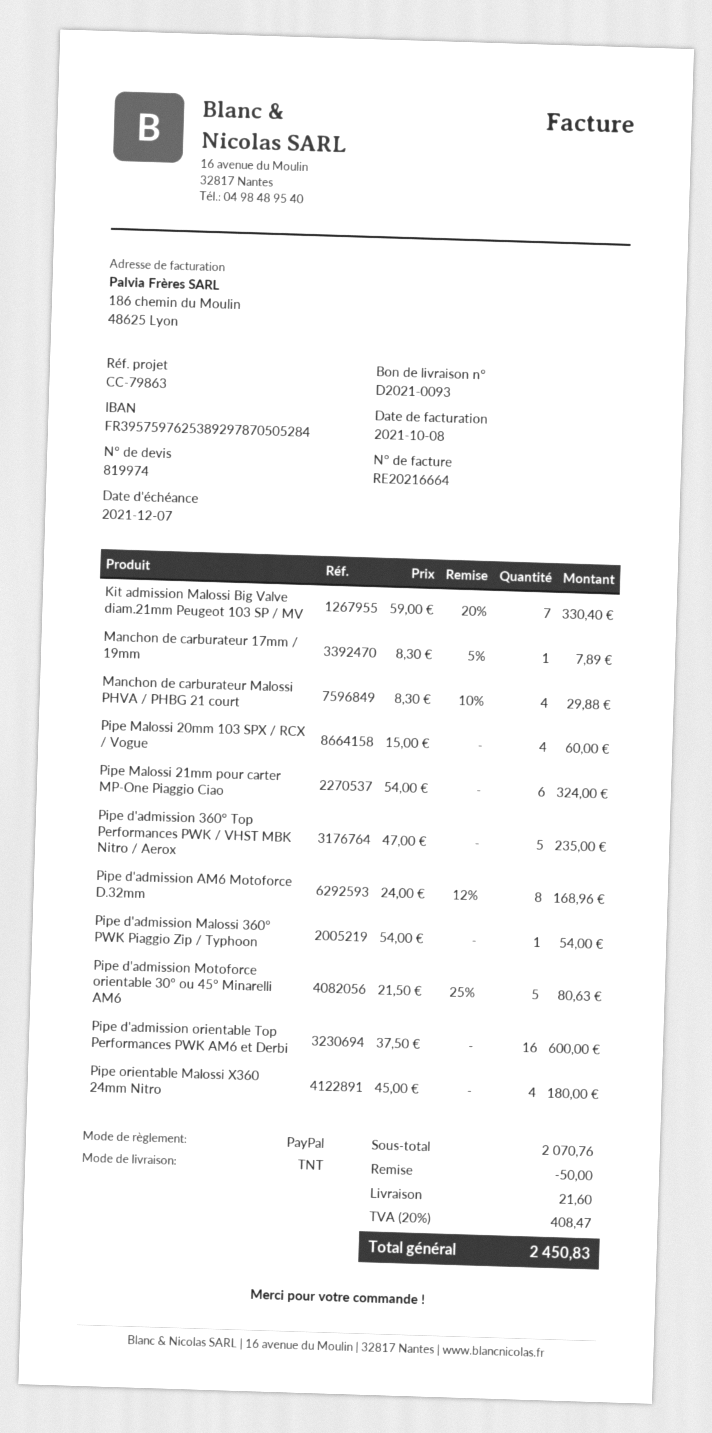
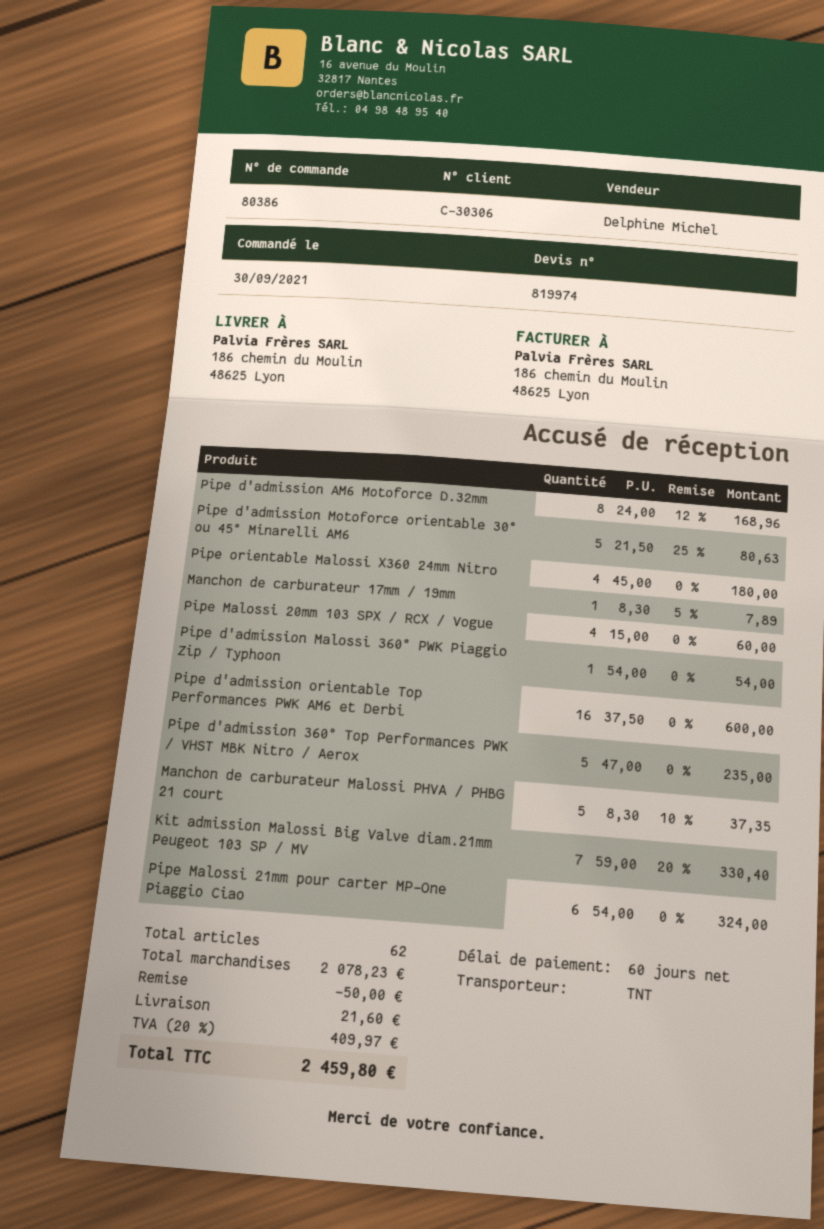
Manchon de carburateur Malossi PHVA / PHBG 21 court: 4 x 8.30 - 10% = 29.88 -> 5 x 8.30 - 10% = 37.35
subtotal: 2070.76 -> 2078.23
tax: 20% = 408.47 -> 20% = 409.97
total: 2450.83 -> 2459.80

